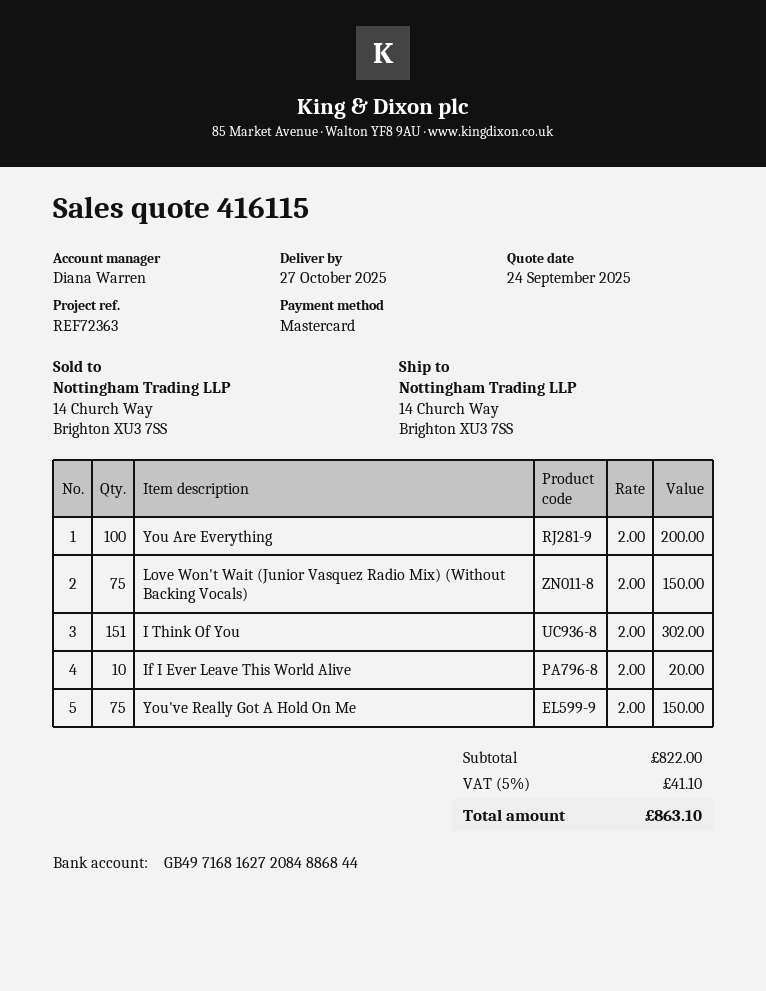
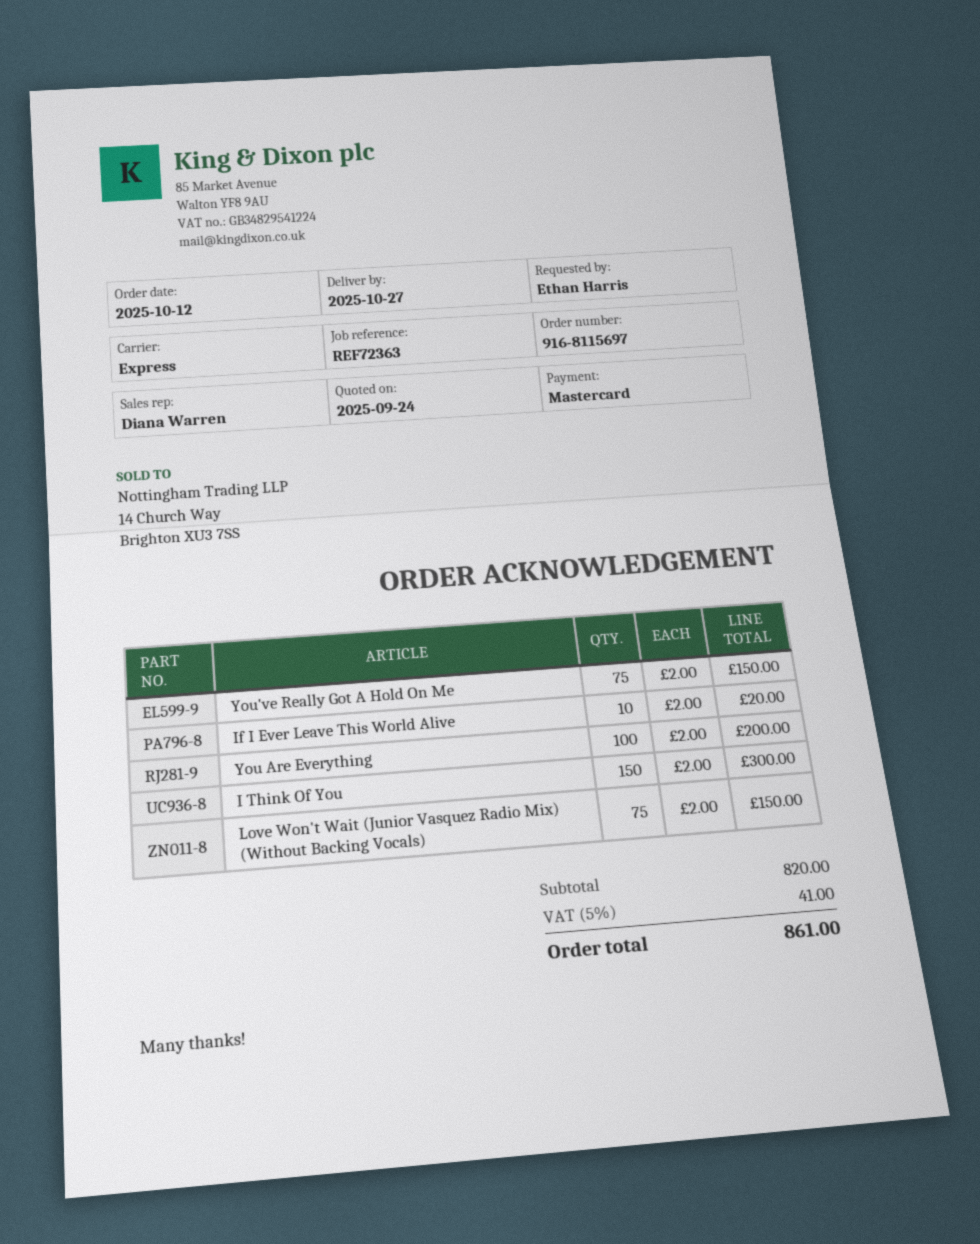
I Think Of You: 151 x 2.00 = 302.00 -> 150 x 2.00 = 300.00
subtotal: 822.00 -> 820.00
tax: 5% = 41.10 -> 5% = 41.00
total: 863.10 -> 861.00

